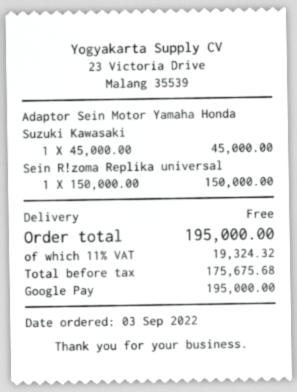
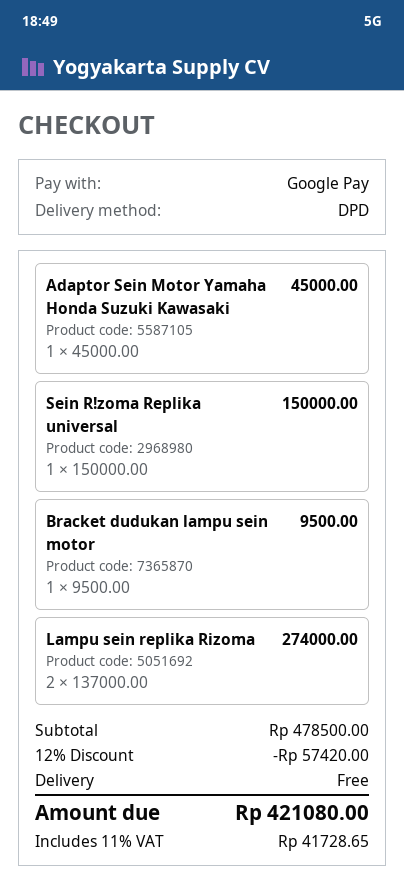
Bracket dudukan lampu sein motor: none -> 1 x 9500.00 = 9500.00
Lampu sein replika Rizoma: none -> 2 x 137000.00 = 274000.00
discount: none -> 12% = 57420.00
tax: 11% = 19324.32 -> 11% = 41728.65
total: 195000.00 -> 421080.00

